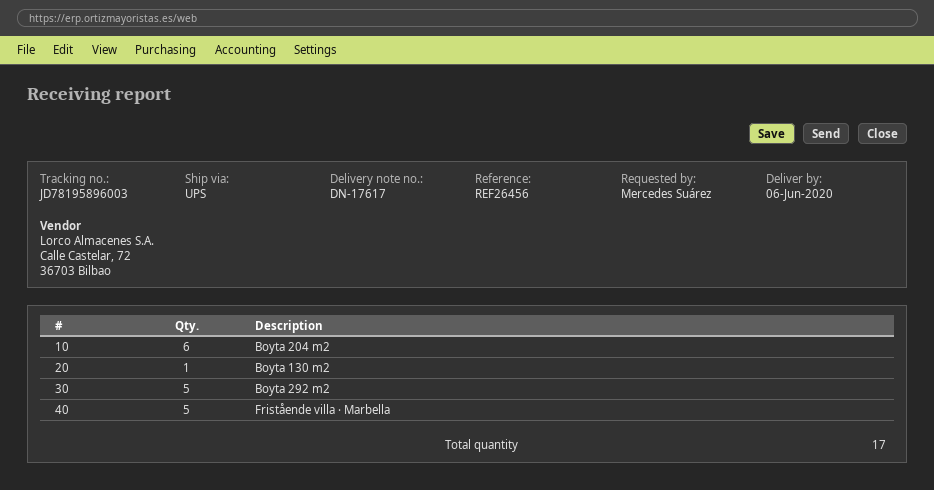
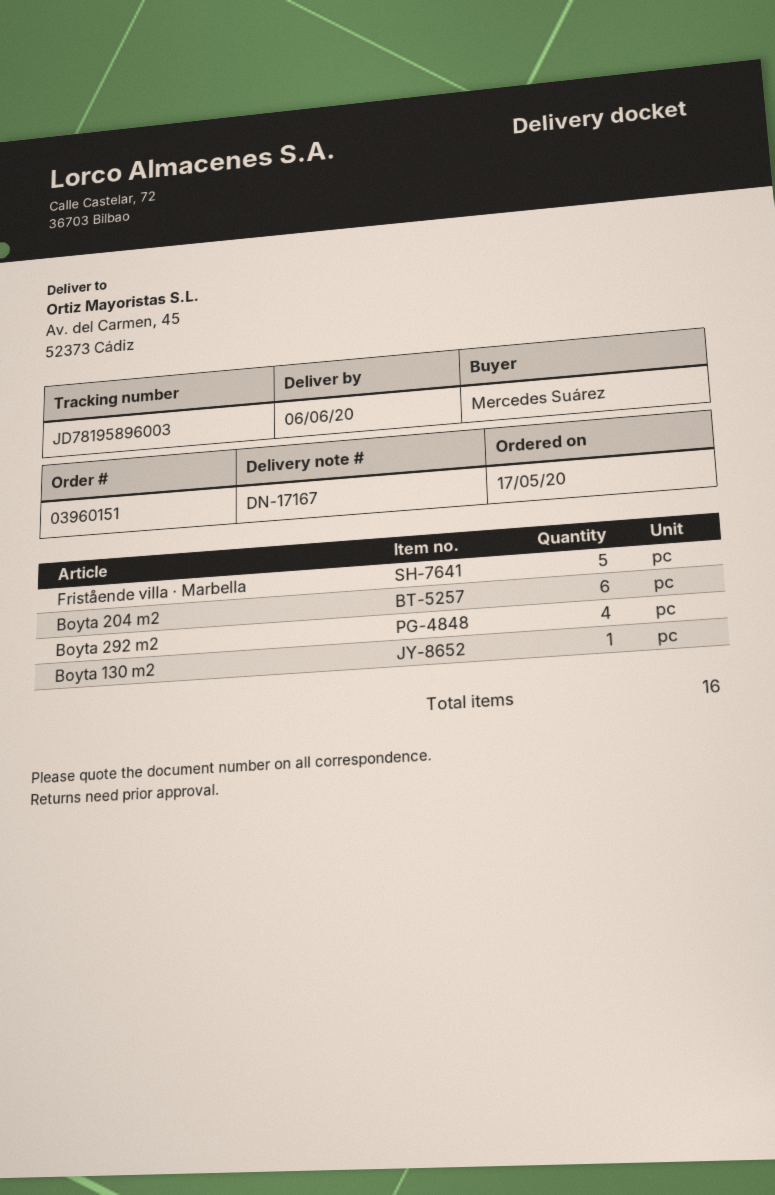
delivery note number: DN-17617 -> DN-17167
Boyta 292 m2: 5 -> 4
total quantity: 17 -> 16

